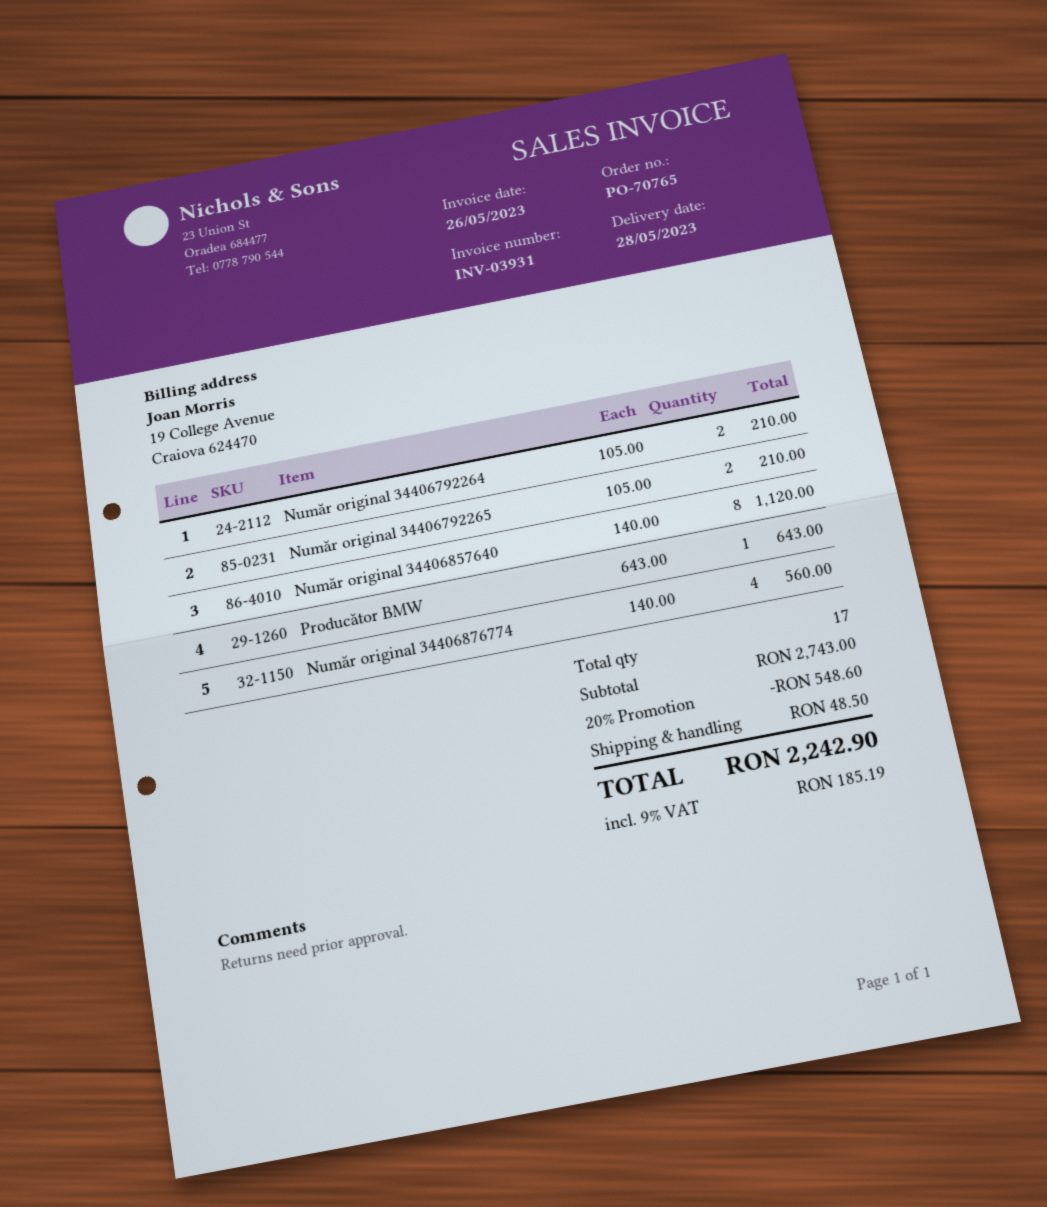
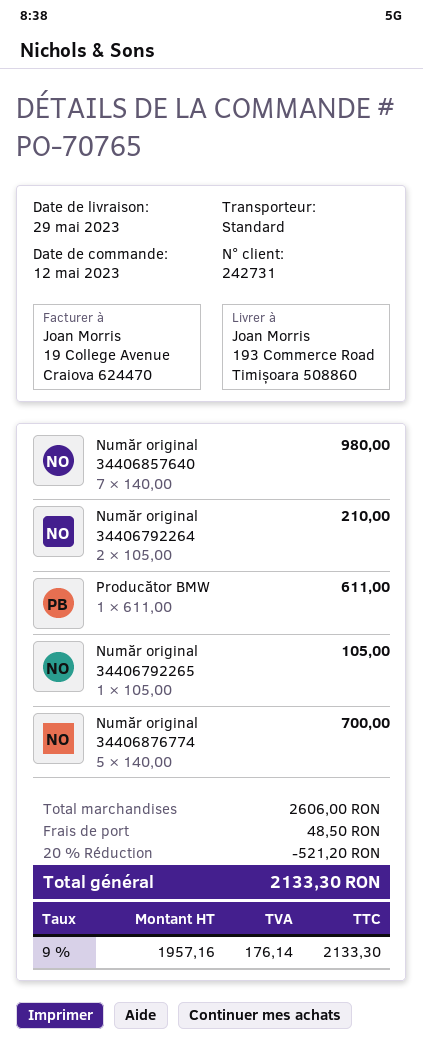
delivery date: 2023-05-28 -> 2023-05-29
Număr original 34406792265: 2 x 105.00 = 210.00 -> 1 x 105.00 = 105.00
Număr original 34406857640: 8 x 140.00 = 1120.00 -> 7 x 140.00 = 980.00
Producător BMW: 1 x 643.00 = 643.00 -> 1 x 611.00 = 611.00
Număr original 34406876774: 4 x 140.00 = 560.00 -> 5 x 140.00 = 700.00
subtotal: 2743.00 -> 2606.00
discount: 20% = 548.60 -> 20% = 521.20
tax: 9% = 185.19 -> 9% = 176.14
total: 2242.90 -> 2133.30

